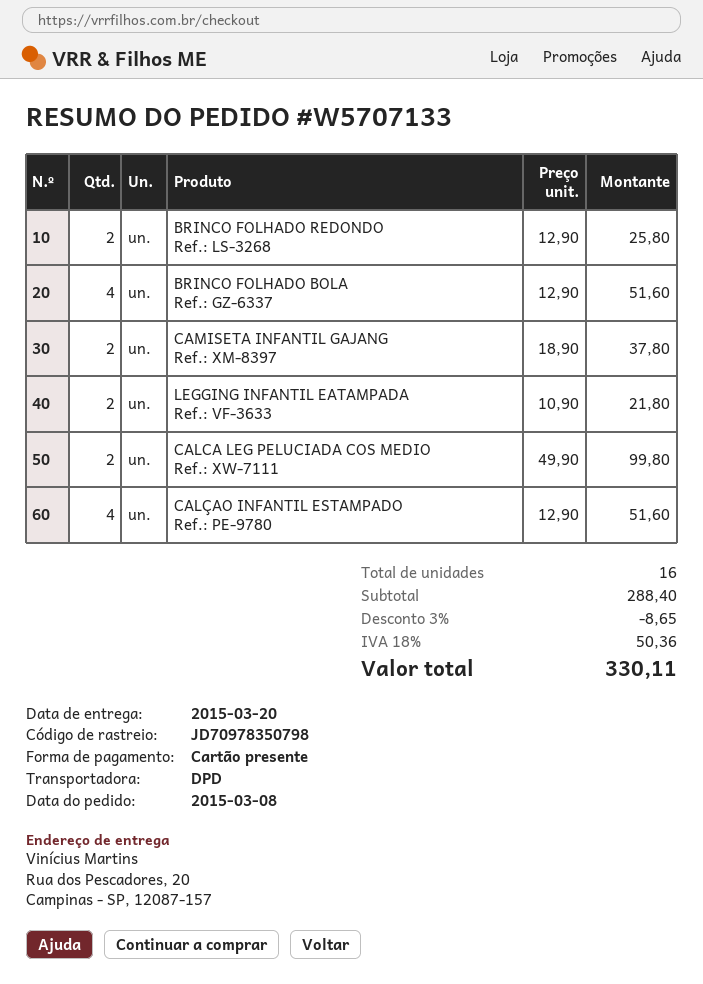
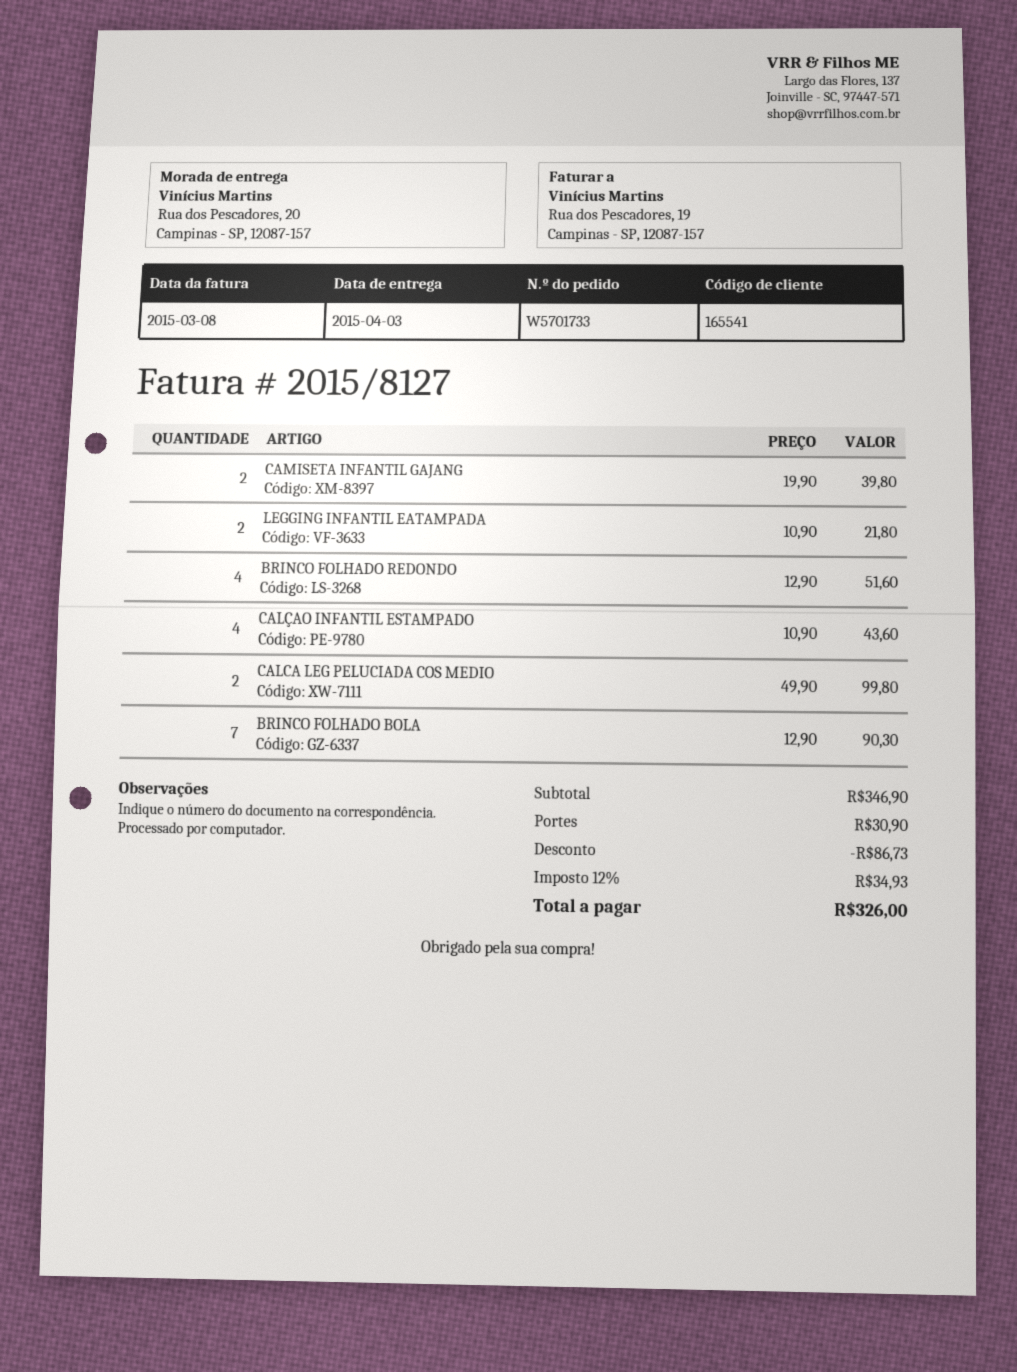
order number: W5707133 -> W5701733
delivery date: 2015-03-20 -> 2015-04-03
BRINCO FOLHADO REDONDO: 2 x 12.90 = 25.80 -> 4 x 12.90 = 51.60
BRINCO FOLHADO BOLA: 4 x 12.90 = 51.60 -> 7 x 12.90 = 90.30
CAMISETA INFANTIL GAJANG: 2 x 18.90 = 37.80 -> 2 x 19.90 = 39.80
CALÇAO INFANTIL ESTAMPADO: 4 x 12.90 = 51.60 -> 4 x 10.90 = 43.60
subtotal: 288.40 -> 346.90
discount: 8.65 -> 86.73
shipping: none -> 30.90
tax: 18% = 50.36 -> 12% = 34.93
total: 330.11 -> 326.00

